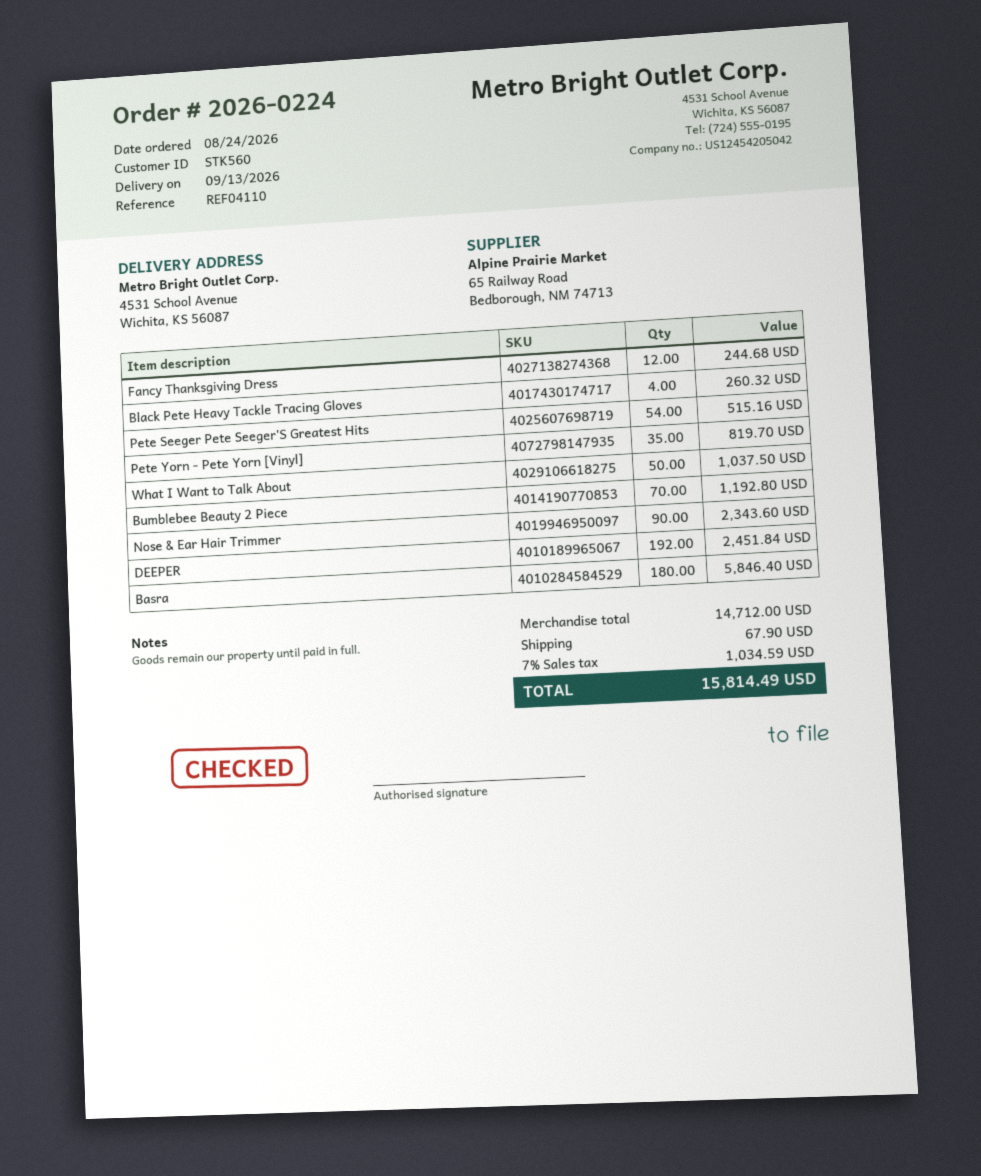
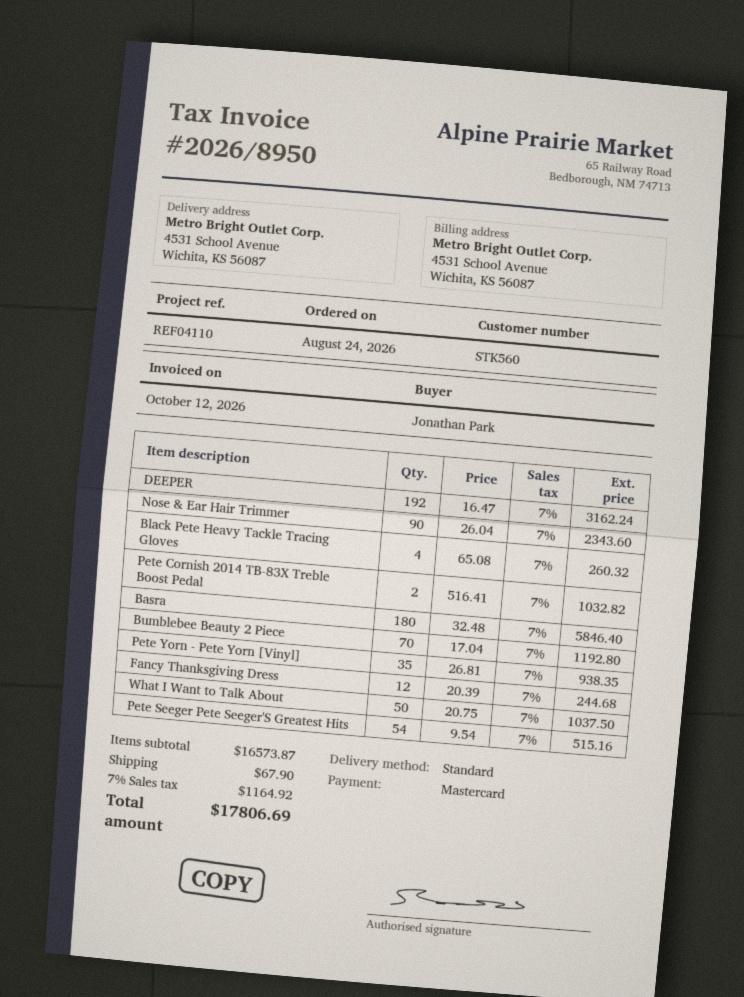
Pete Yorn - Pete Yorn [Vinyl]: 35 for 819.70 -> 35 for 938.35
DEEPER: 192 for 2451.84 -> 192 for 3162.24
Pete Cornish 2014 TB-83X Treble Boost Pedal: none -> 2 for 1032.82
subtotal: 14712.00 -> 16573.87
tax: 7% = 1034.59 -> 7% = 1164.92
total: 15814.49 -> 17806.69

